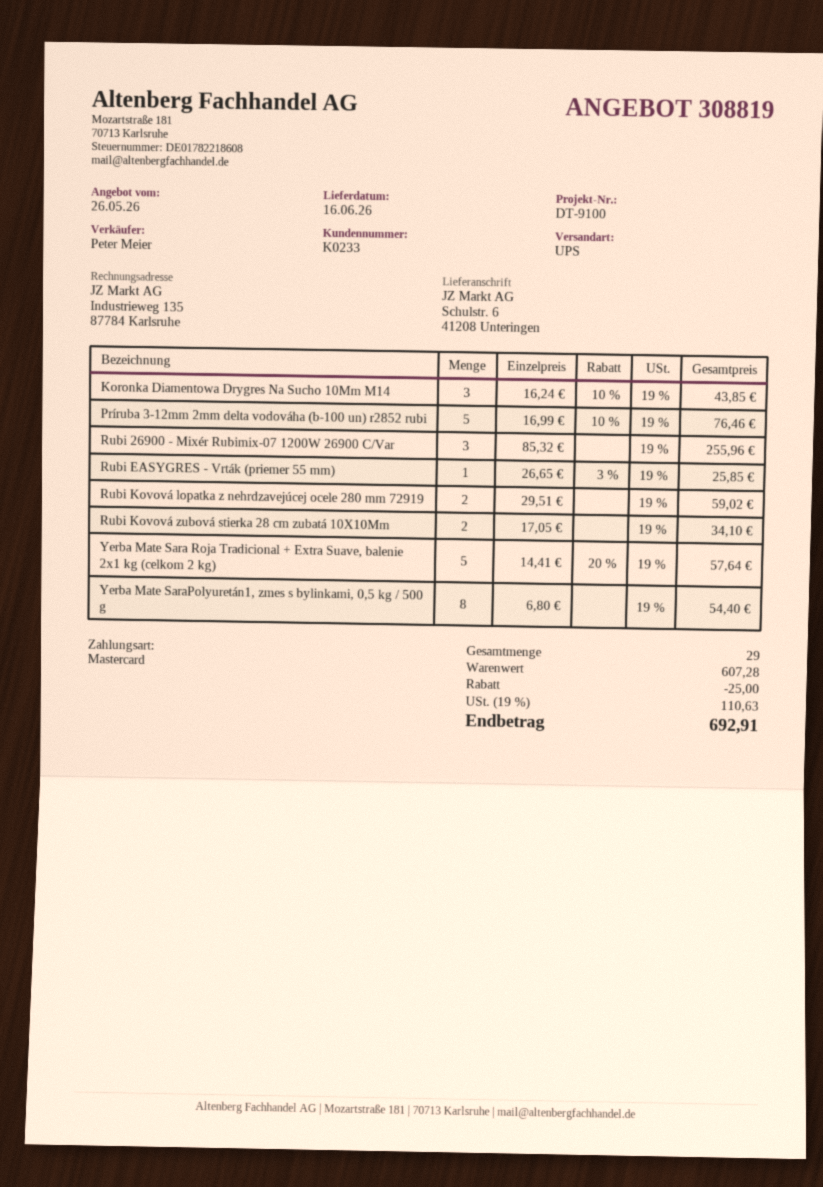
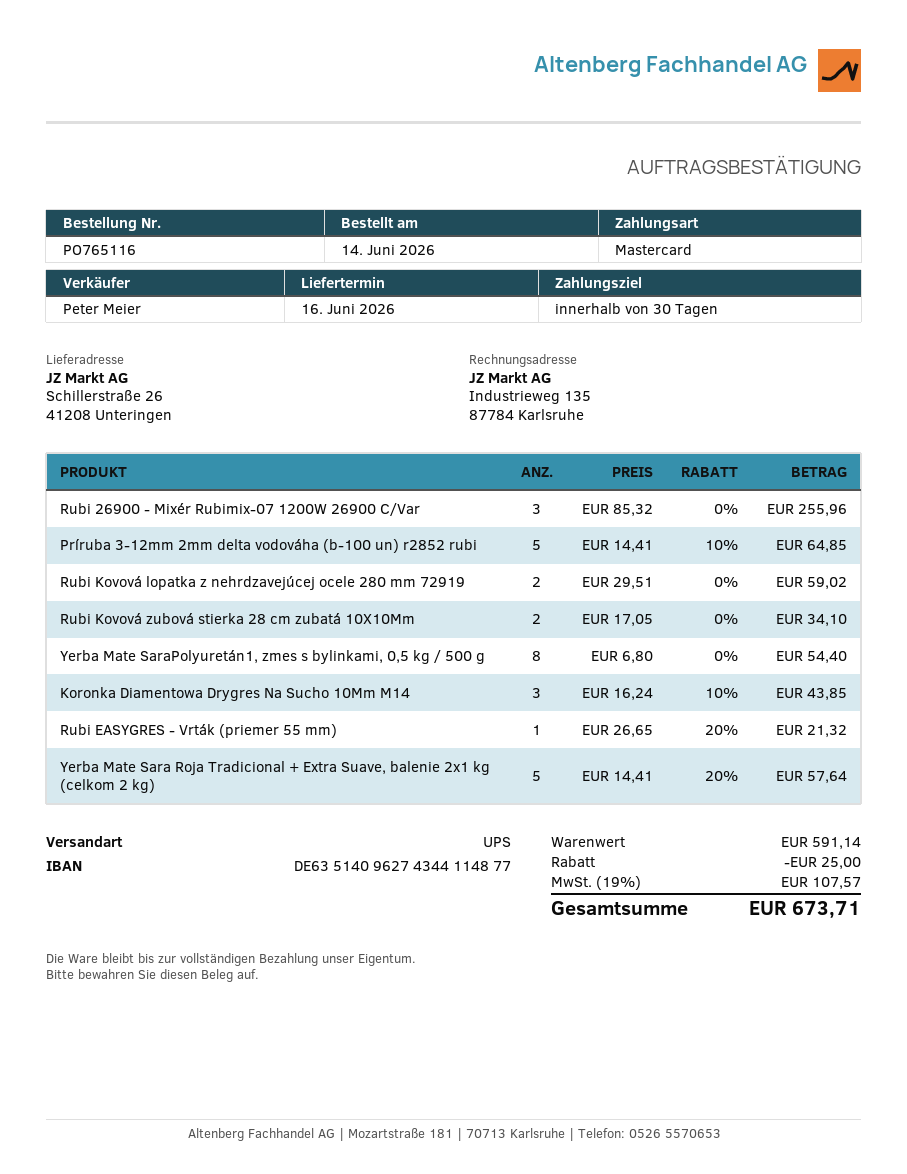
ship to: Schulstr. 6, 41208 Unteringen -> Schillerstraße 26, 41208 Unteringen
Príruba 3-12mm 2mm delta vodováha (b-100 un) r2852 rubi: 5 x 16.99 - 10% = 76.46 -> 5 x 14.41 - 10% = 64.85
Rubi EASYGRES - Vrták (priemer 55 mm): 1 x 26.65 - 3% = 25.85 -> 1 x 26.65 - 20% = 21.32
subtotal: 607.28 -> 591.14
tax: 19% = 110.63 -> 19% = 107.57
total: 692.91 -> 673.71

